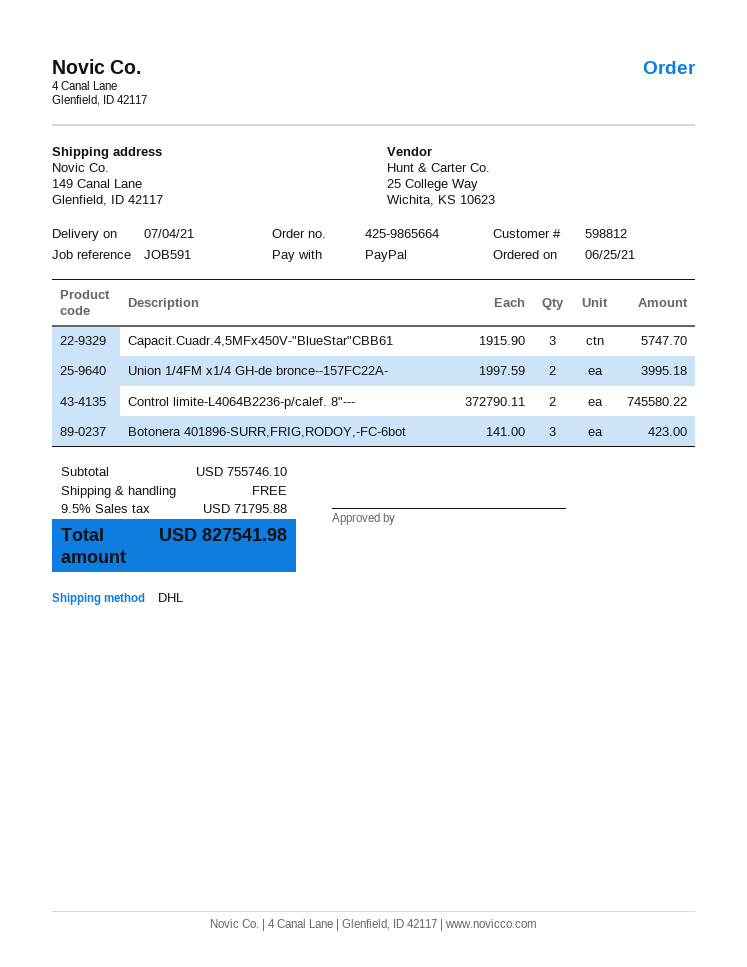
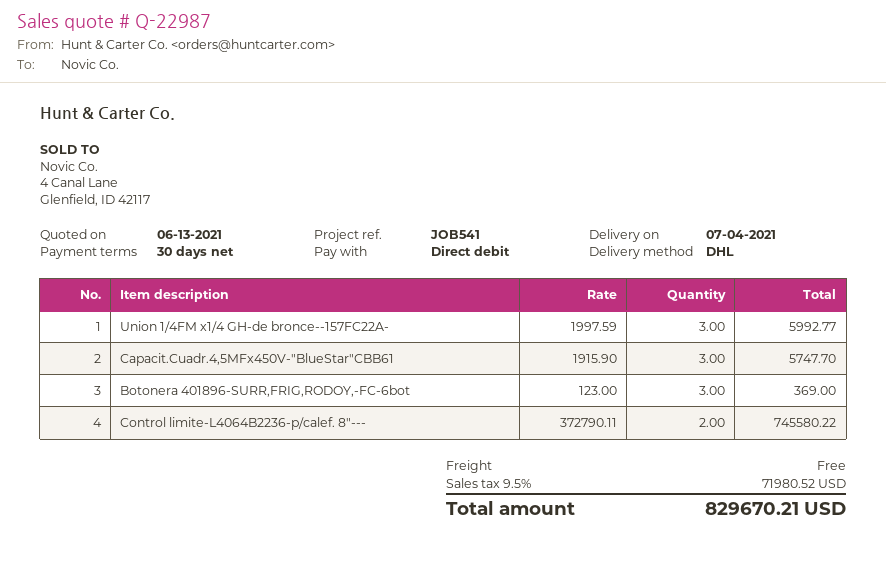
reference: JOB591 -> JOB541
payment method: PayPal -> direct debit
Union 1/4FM x1/4 GH-de bronce--157FC22A-: 2 x 1997.59 = 3995.18 -> 3 x 1997.59 = 5992.77
Botonera 401896-SURR,FRIG,RODOY,-FC-6bot: 3 x 141.00 = 423.00 -> 3 x 123.00 = 369.00
tax: 9.5% = 71795.88 -> 9.5% = 71980.52
total: 827541.98 -> 829670.21

